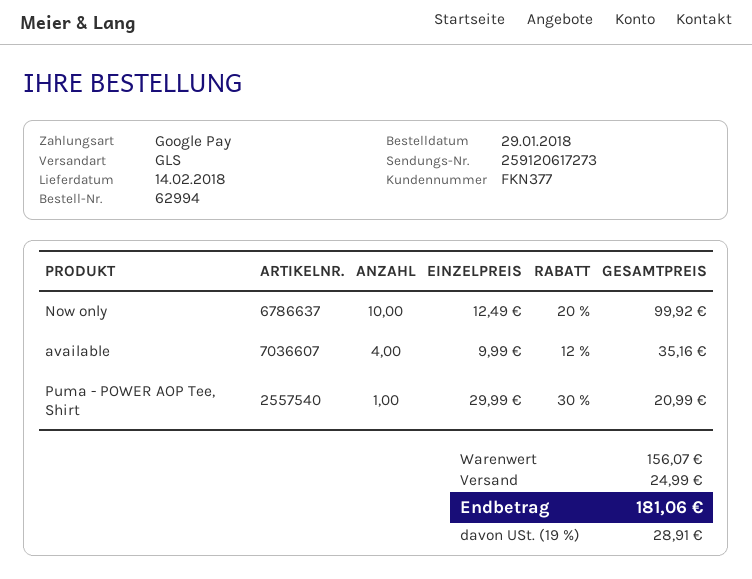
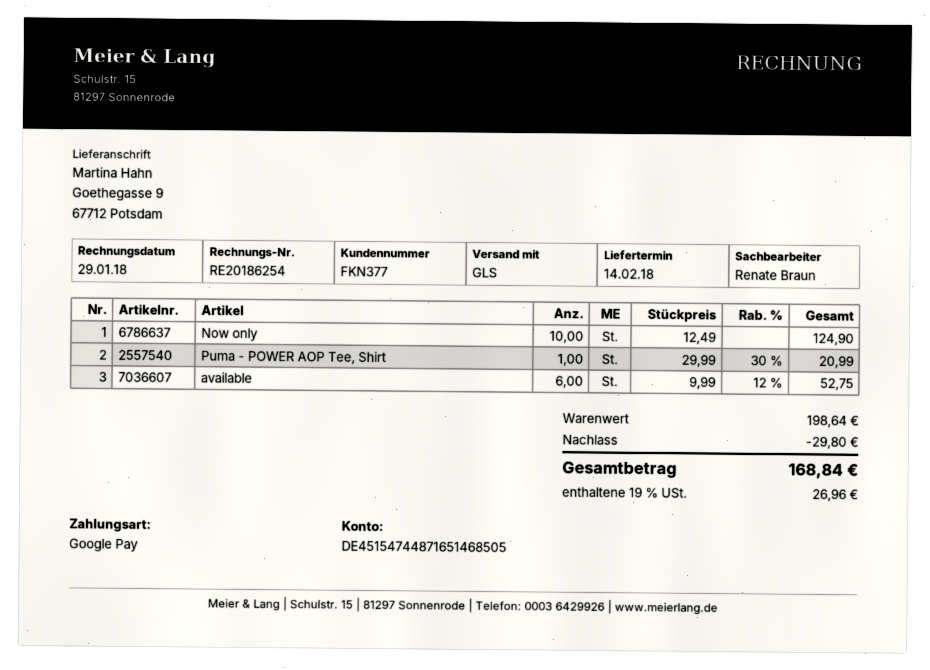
Now only: 10 x 12.49 - 20% = 99.92 -> 10 x 12.49 = 124.90
available: 4 x 9.99 - 12% = 35.16 -> 6 x 9.99 - 12% = 52.75
subtotal: 156.07 -> 198.64
discount: none -> 29.80
shipping: 24.99 -> none
tax: 19% = 28.91 -> 19% = 26.96
total: 181.06 -> 168.84

